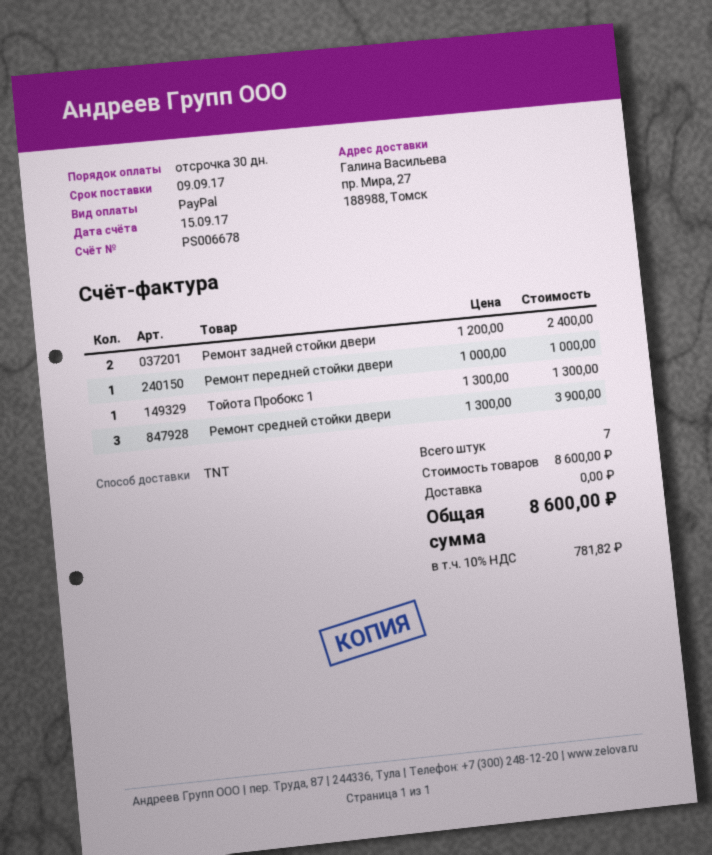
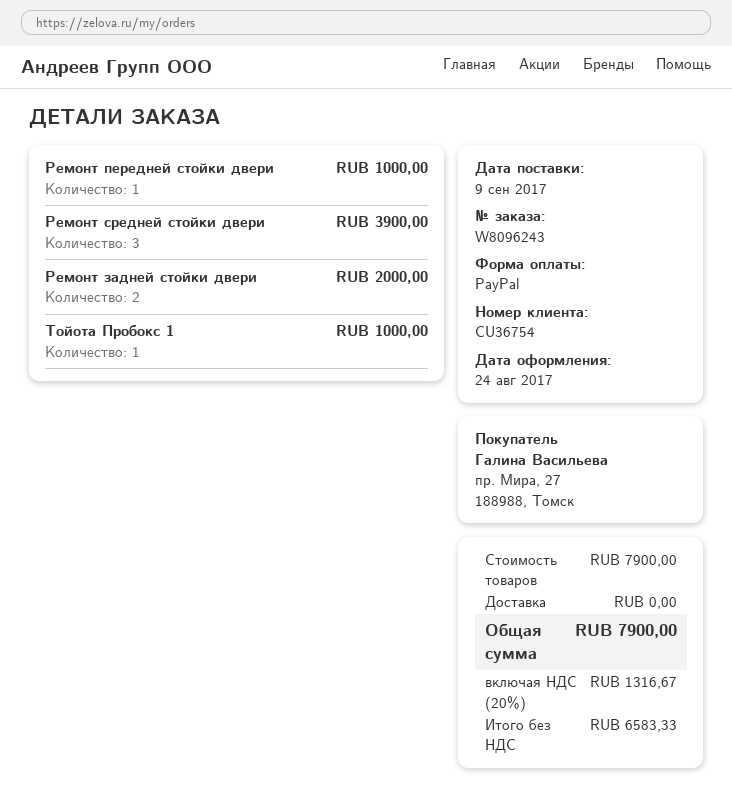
Ремонт задней стойки двери: 2 for 2400.00 -> 2 for 2000.00
Тойота Пробокс 1: 1 for 1300.00 -> 1 for 1000.00
subtotal: 8600.00 -> 7900.00
tax: 10% = 781.82 -> 20% = 1316.67
total: 8600.00 -> 7900.00

